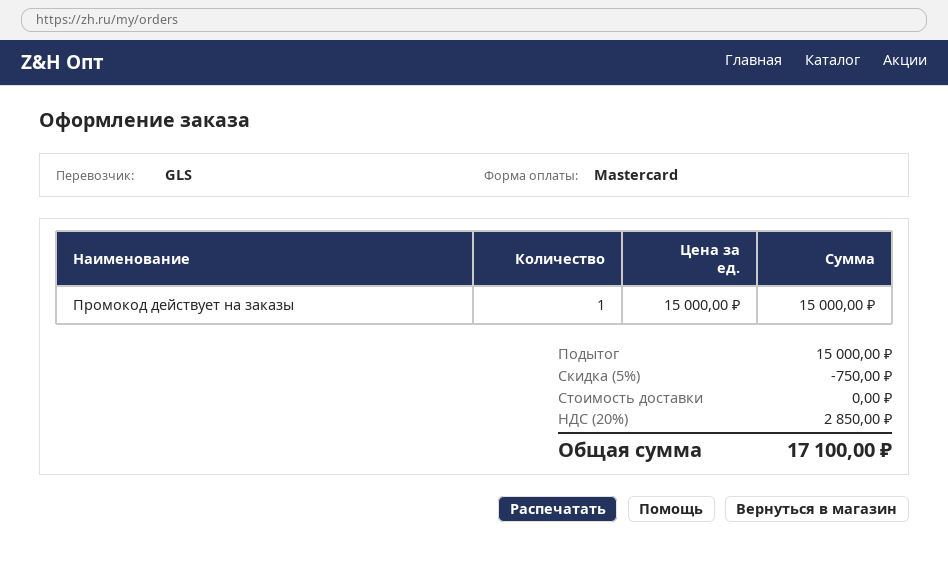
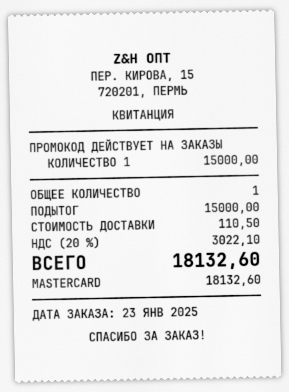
discount: 5% = 750.00 -> none
shipping: 0.00 -> 110.50
tax: 20% = 2850.00 -> 20% = 3022.10
total: 17100.00 -> 18132.60

